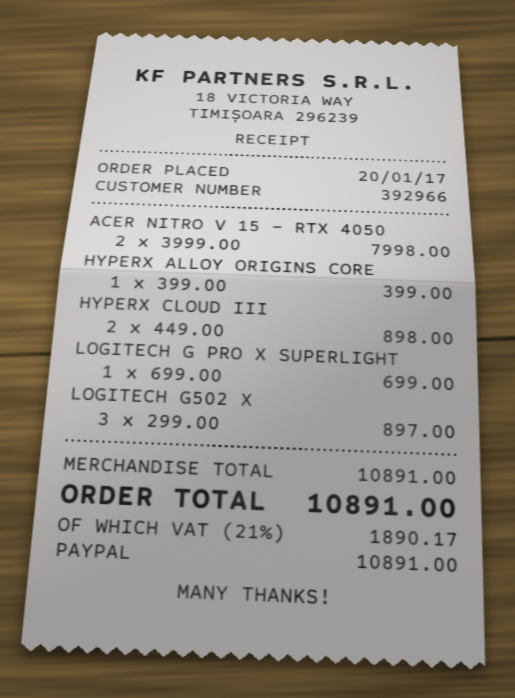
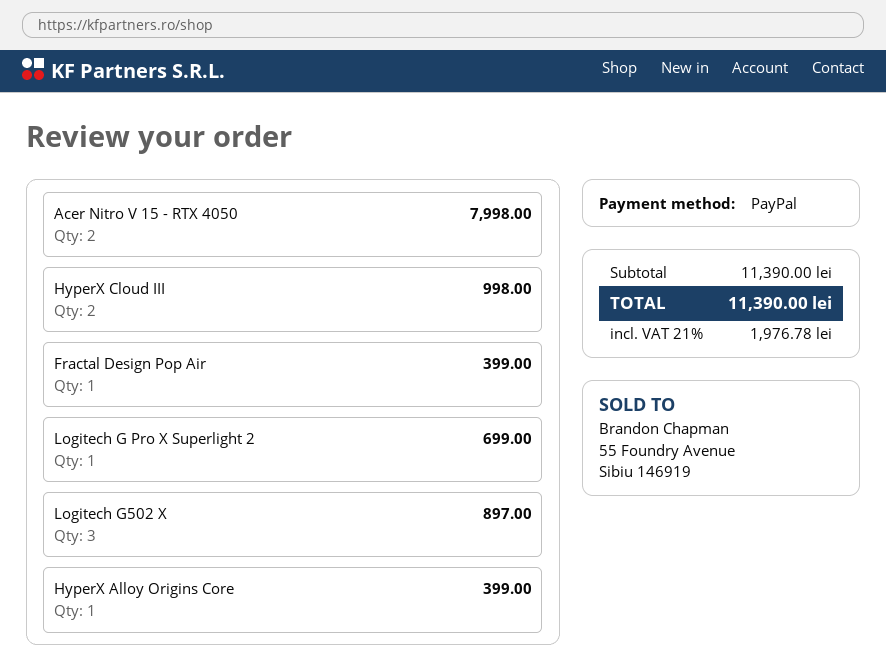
HYPERX CLOUD III: 2 for 898.00 -> 2 for 998.00
Fractal Design Pop Air: none -> 1 for 399.00
subtotal: 10891.00 -> 11390.00
tax: 21% = 1890.17 -> 21% = 1976.78
total: 10891.00 -> 11390.00

